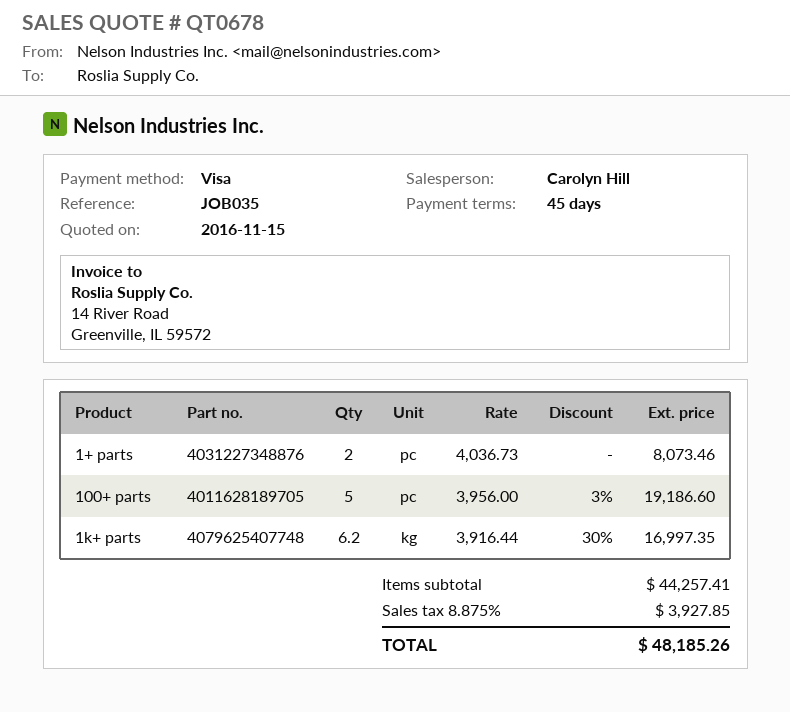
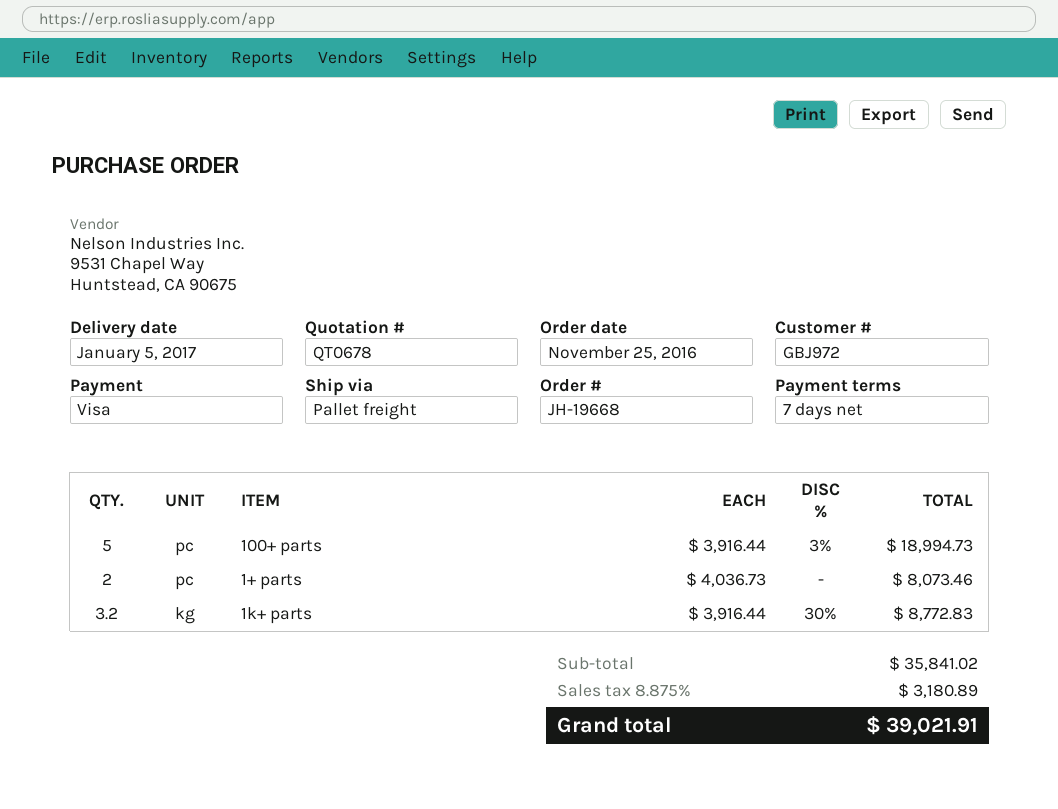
payment terms: 45 days -> 7 days
100+ parts: 5 x 3956.00 - 3% = 19186.60 -> 5 x 3916.44 - 3% = 18994.73
1k+ parts: 6.2 x 3916.44 - 30% = 16997.35 -> 3.2 x 3916.44 - 30% = 8772.83
subtotal: 44257.41 -> 35841.02
tax: 8.875% = 3927.85 -> 8.875% = 3180.89
total: 48185.26 -> 39021.91

